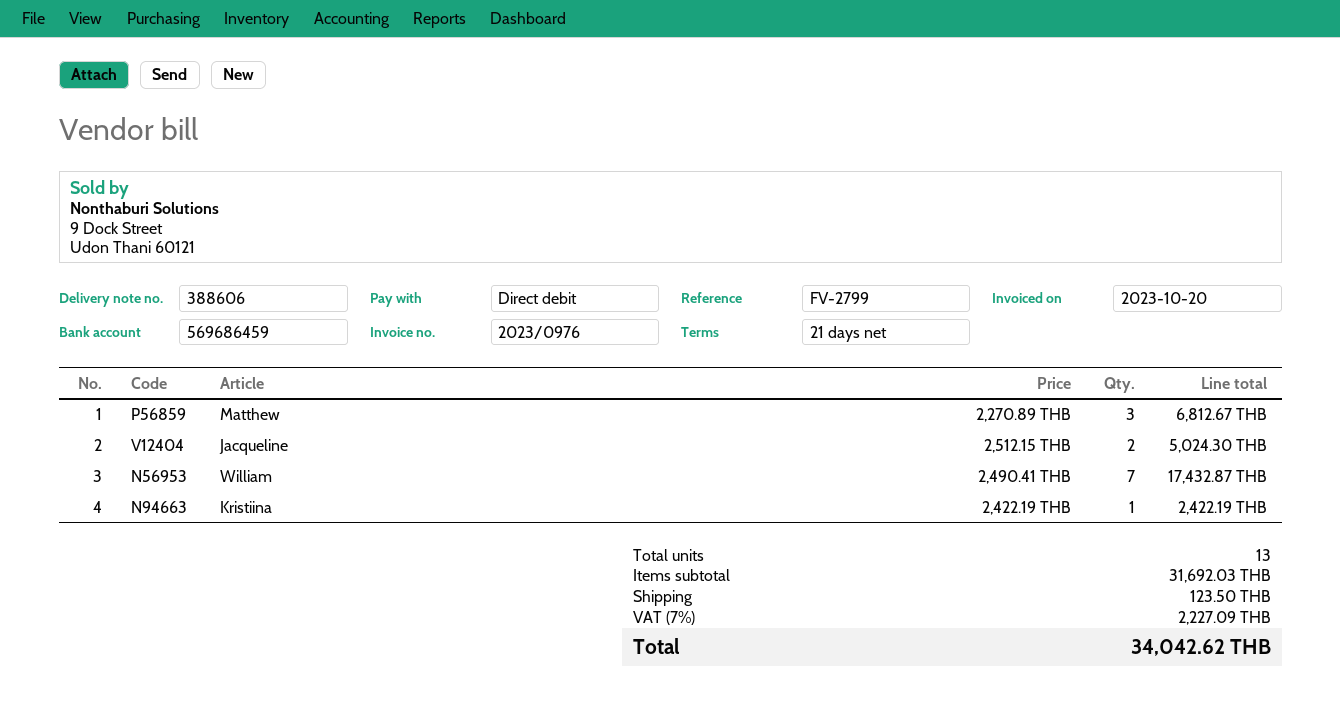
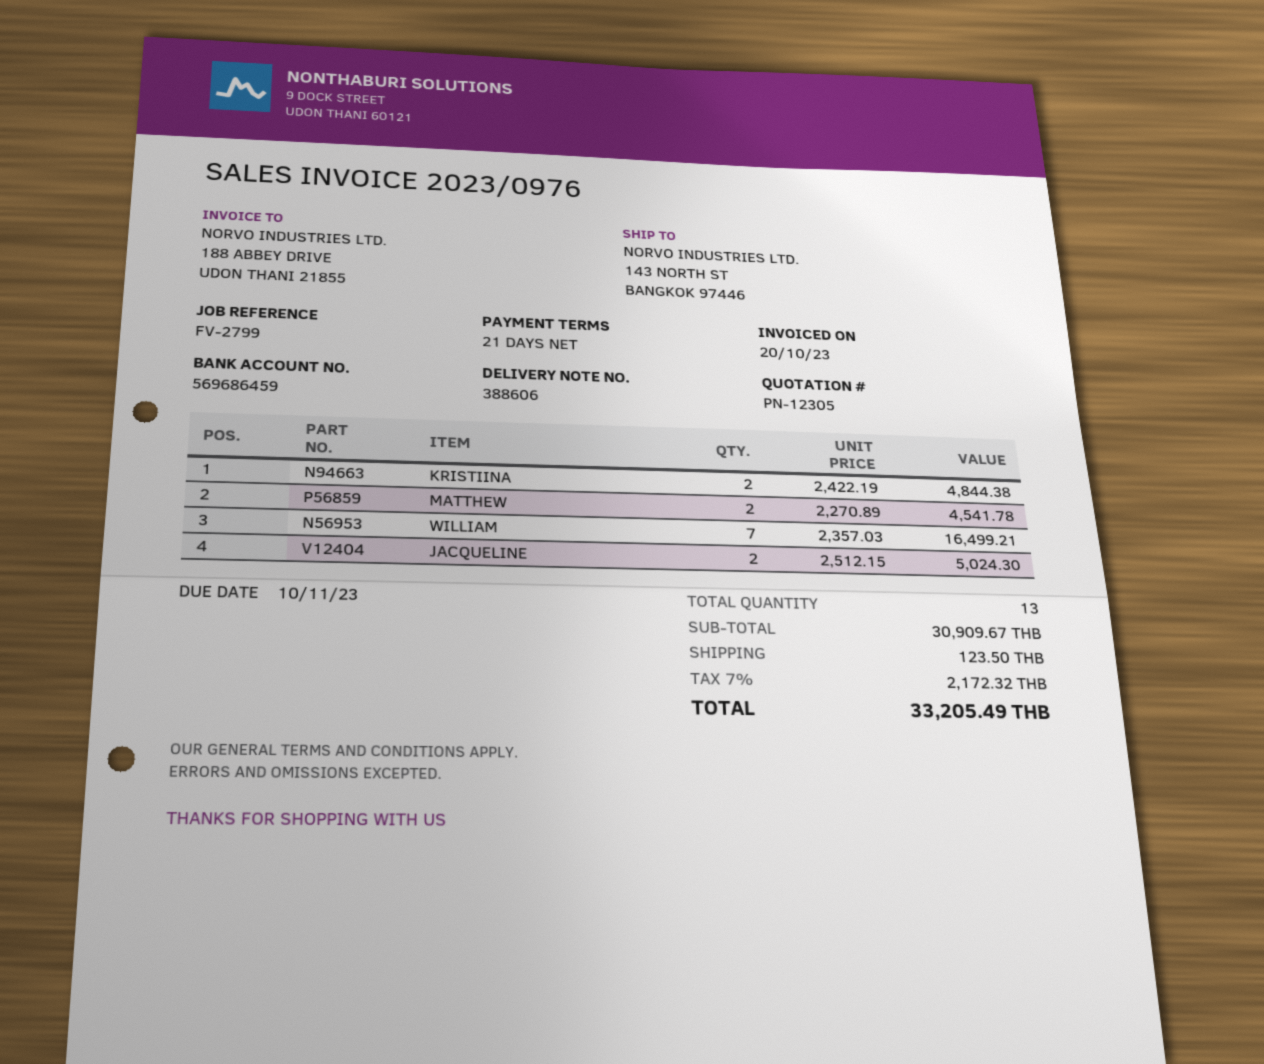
Matthew: 3 x 2270.89 = 6812.67 -> 2 x 2270.89 = 4541.78
William: 7 x 2490.41 = 17432.87 -> 7 x 2357.03 = 16499.21
Kristiina: 1 x 2422.19 = 2422.19 -> 2 x 2422.19 = 4844.38
subtotal: 31692.03 -> 30909.67
tax: 7% = 2227.09 -> 7% = 2172.32
total: 34042.62 -> 33205.49

